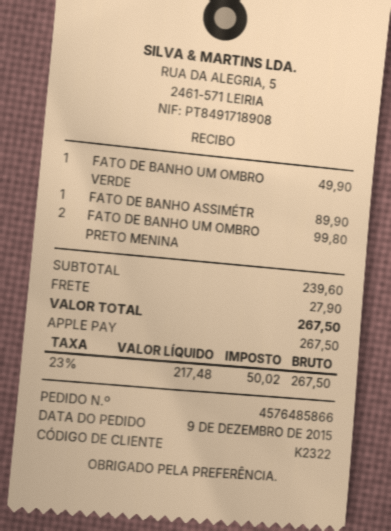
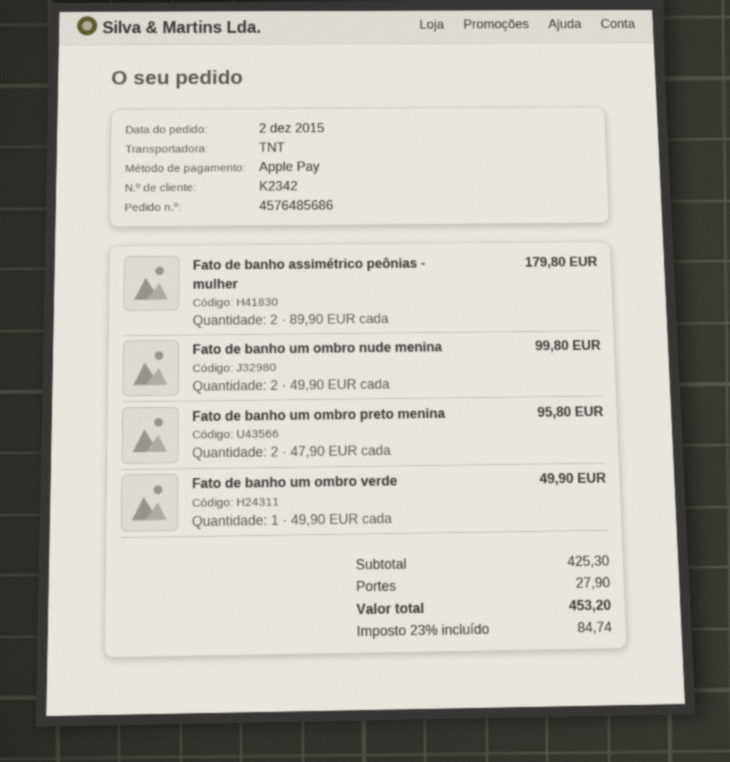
order number: 4576485866 -> 4576485686
order date: 2015-12-09 -> 2015-12-02
customer number: K2322 -> K2342
FATO DE BANHO ASSIMÉTR: 1 for 89.90 -> 2 for 179.80
FATO DE BANHO UM OMBRO PRETO MENINA: 2 for 99.80 -> 2 for 95.80
Fato de banho um ombro nude menina: none -> 2 for 99.80
subtotal: 239.60 -> 425.30
tax: 23% = 50.02 -> 23% = 84.74
total: 267.50 -> 453.20

